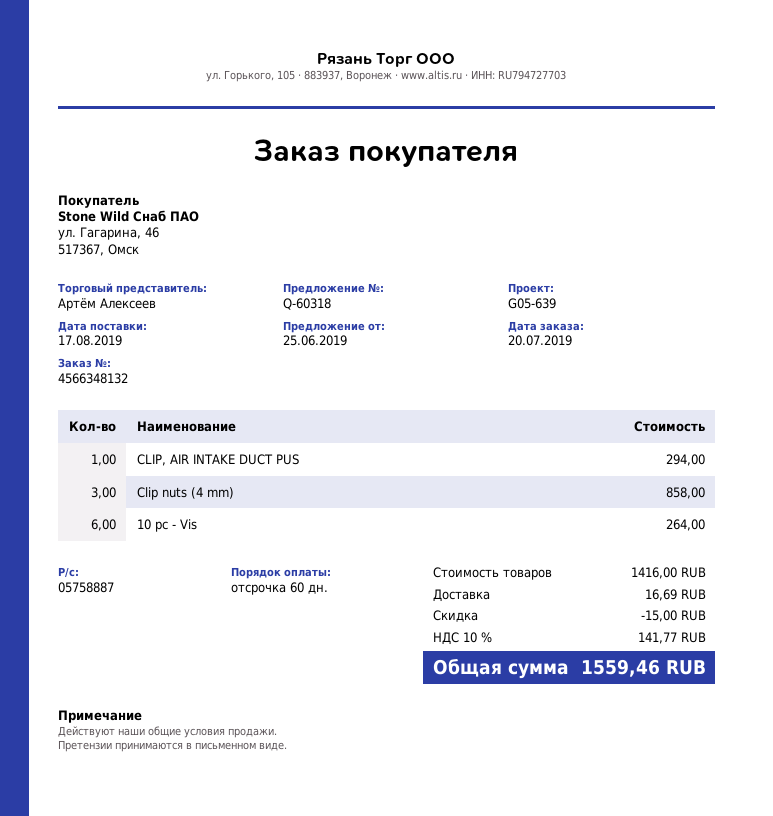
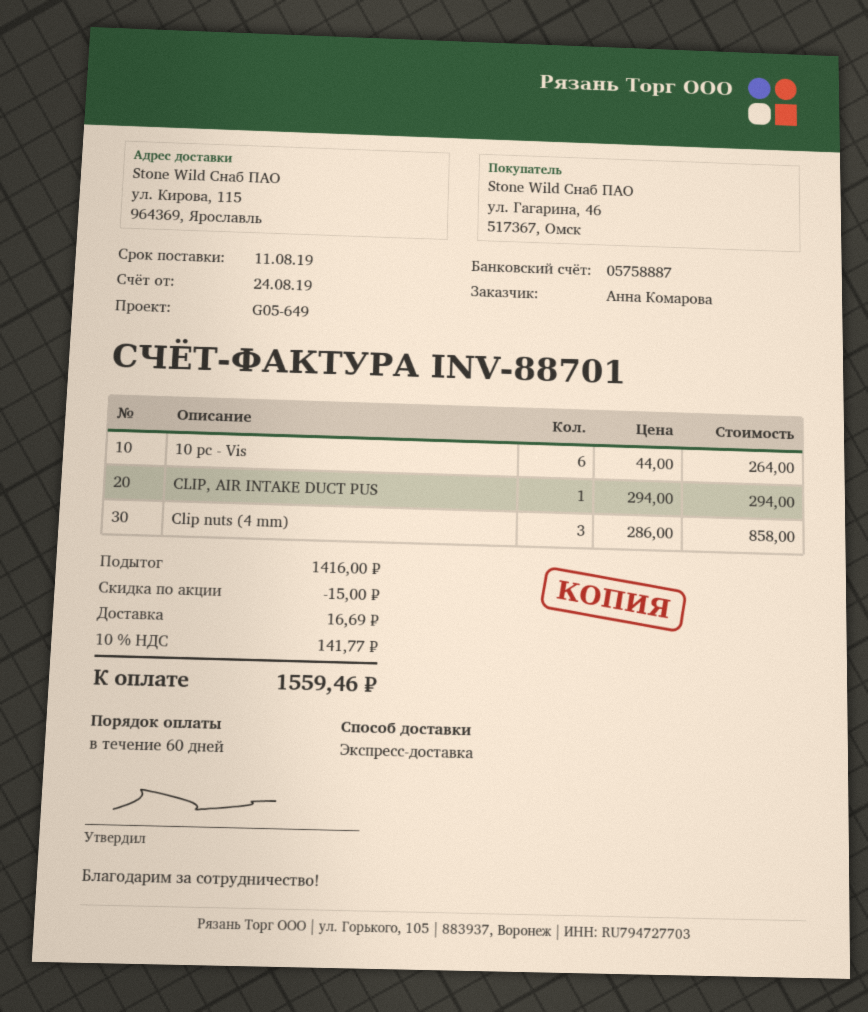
delivery date: 2019-08-17 -> 2019-08-11
reference: G05-639 -> G05-649

